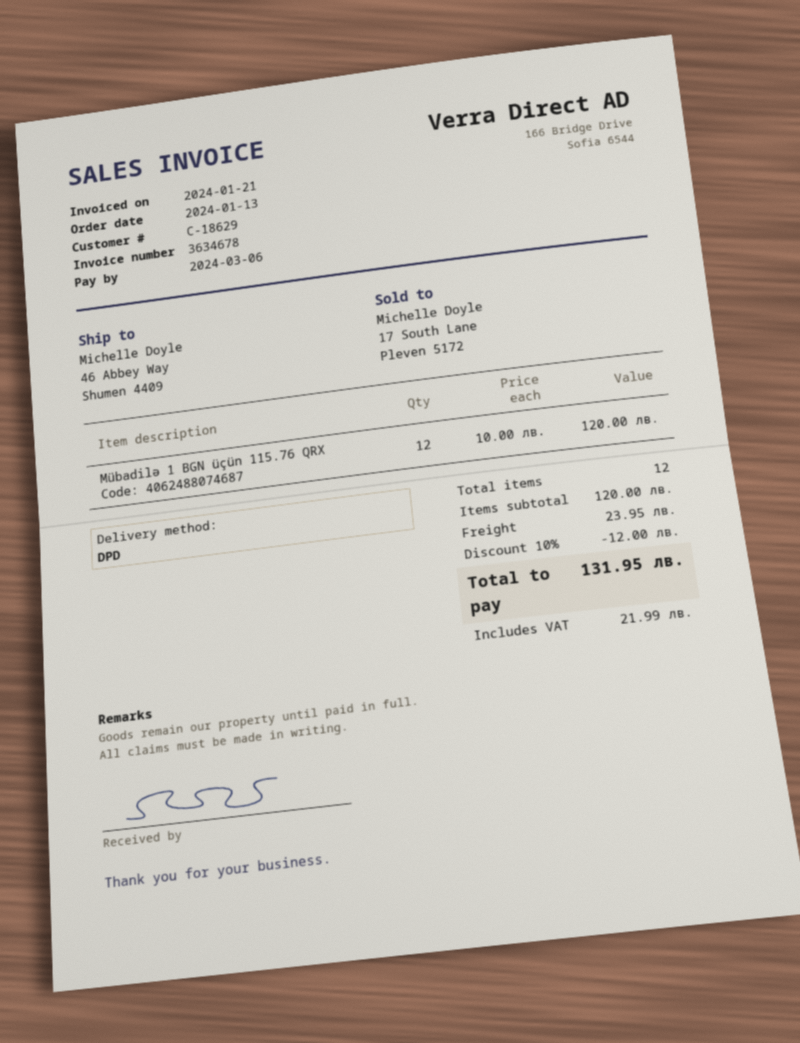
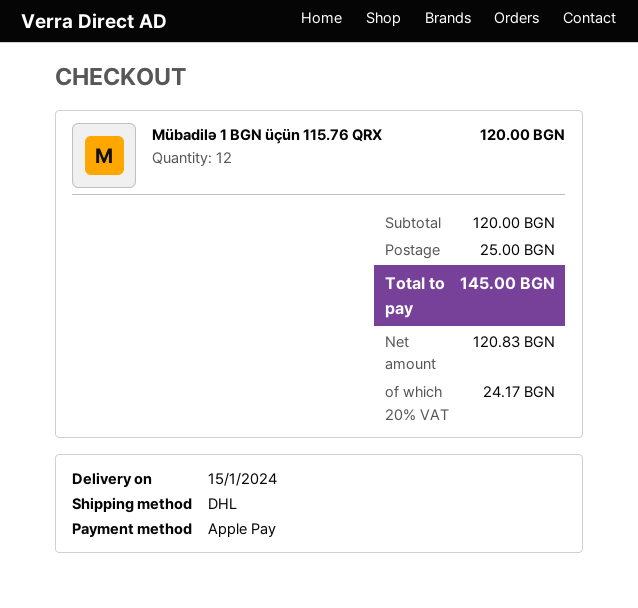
shipping method: DPD -> DHL
discount: 10% = 12.00 -> none
shipping: 23.95 -> 25.00
tax: 21.99 -> 24.17
total: 131.95 -> 145.00

